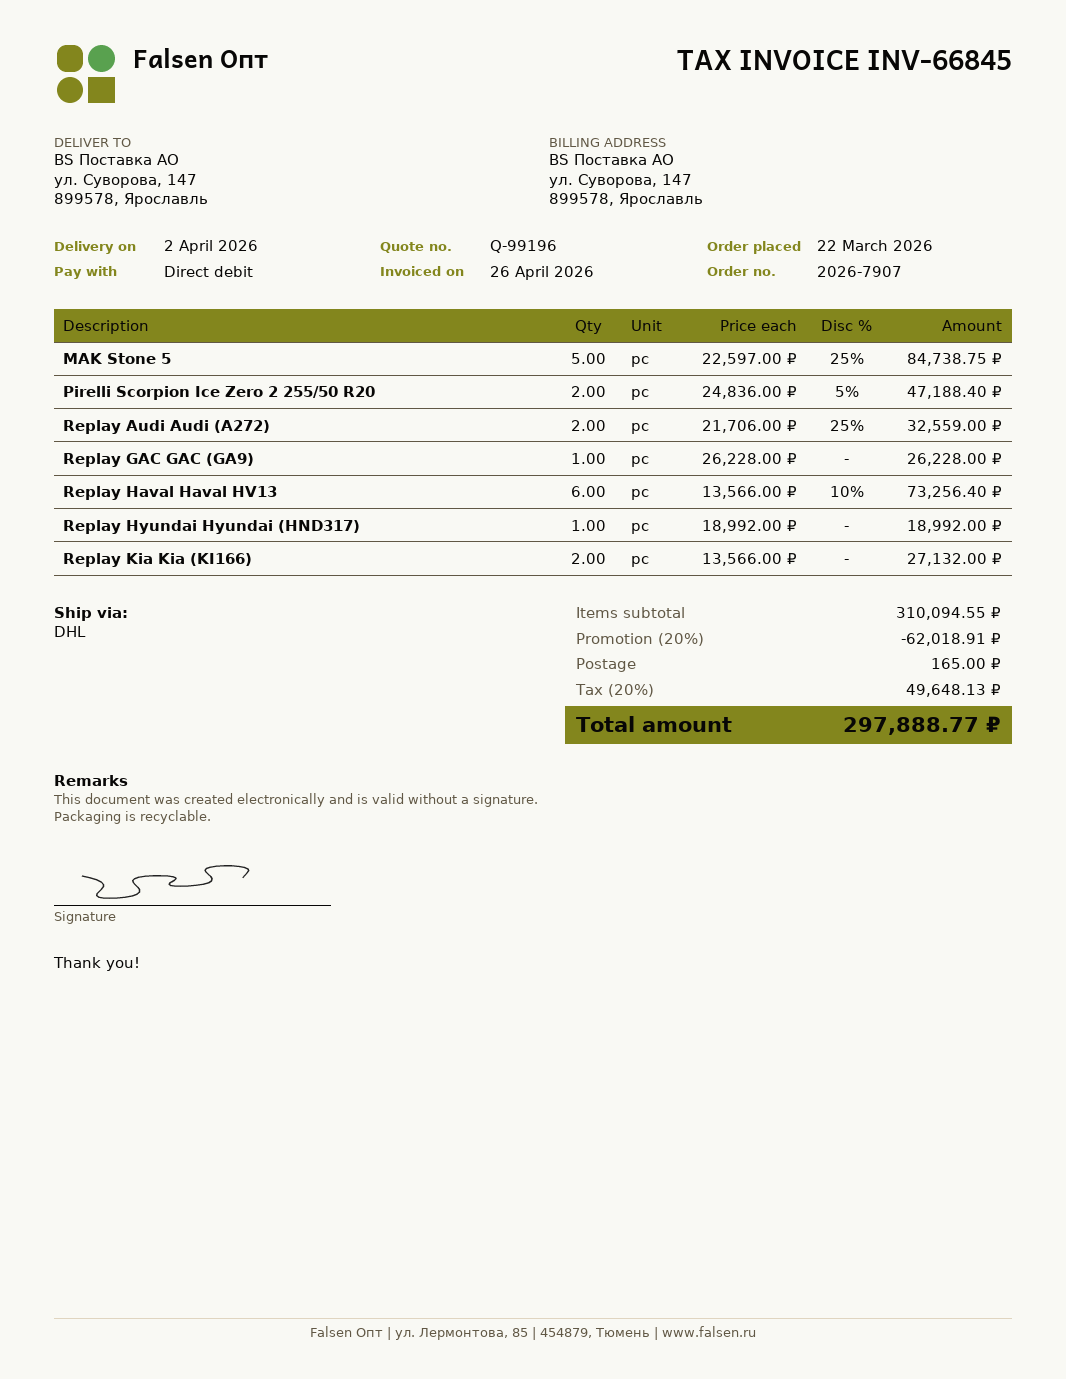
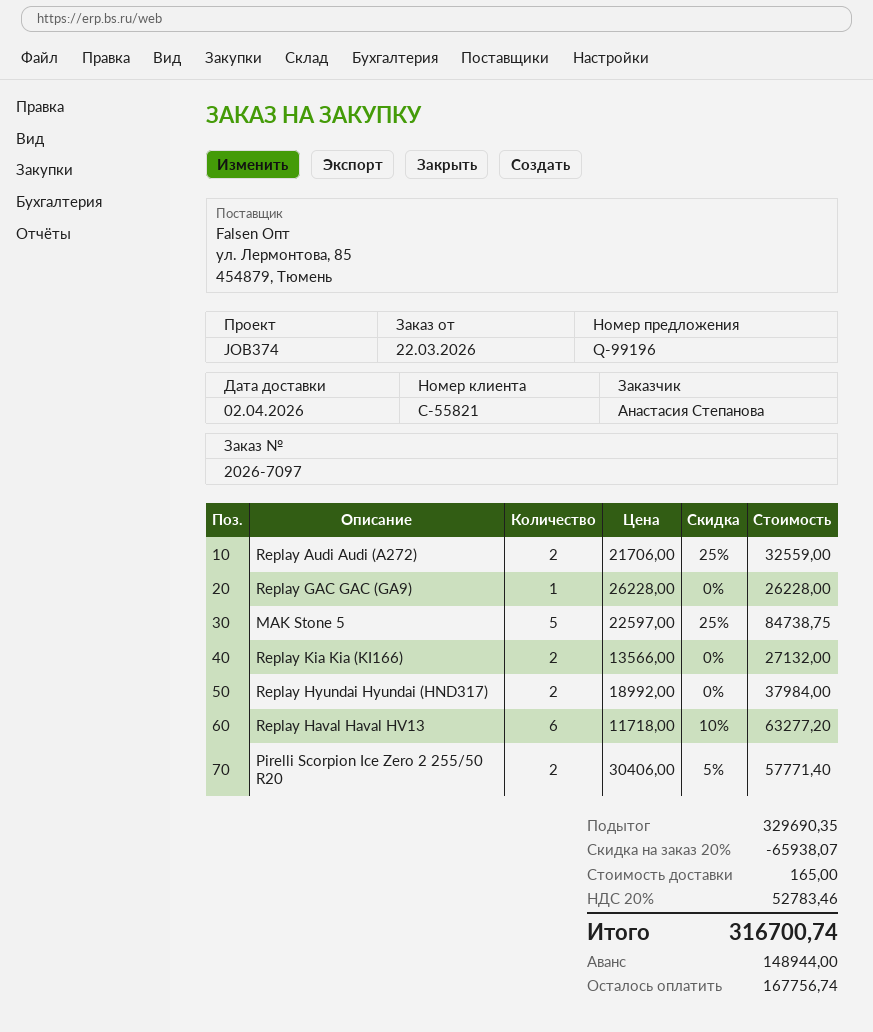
order number: 2026-7907 -> 2026-7097
Pirelli Scorpion Ice Zero 2 255/50 R20: 2 x 24836.00 - 5% = 47188.40 -> 2 x 30406.00 - 5% = 57771.40
Replay Haval Haval HV13: 6 x 13566.00 - 10% = 73256.40 -> 6 x 11718.00 - 10% = 63277.20
Replay Hyundai Hyundai (HND317): 1 x 18992.00 = 18992.00 -> 2 x 18992.00 = 37984.00
subtotal: 310094.55 -> 329690.35
discount: 20% = 62018.91 -> 20% = 65938.07
tax: 20% = 49648.13 -> 20% = 52783.46
total: 297888.77 -> 316700.74

